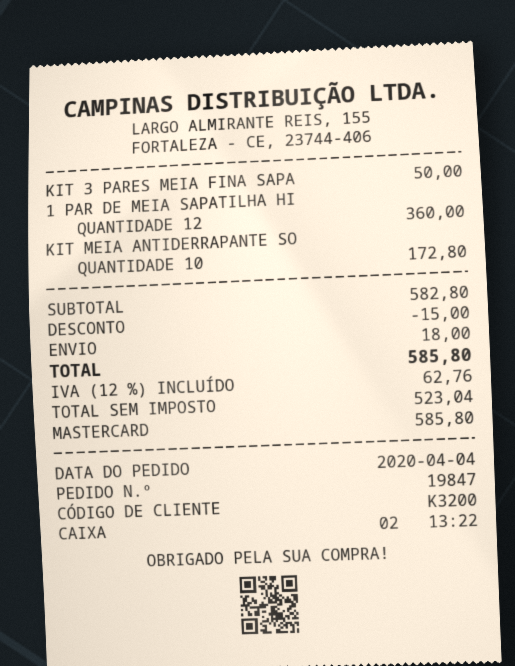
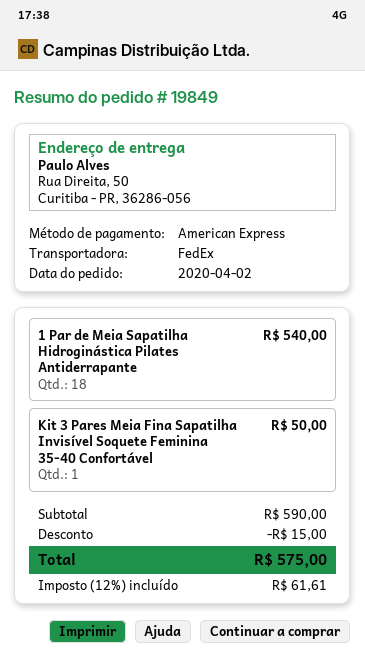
order number: 19847 -> 19849
order date: 2020-04-04 -> 2020-04-02
payment method: Mastercard -> American Express
1 PAR DE MEIA SAPATILHA HI: 12 for 360.00 -> 18 for 540.00
KIT MEIA ANTIDERRAPANTE SO: 10 for 172.80 -> none
subtotal: 582.80 -> 590.00
shipping: 18.00 -> none
tax: 12% = 62.76 -> 12% = 61.61
total: 585.80 -> 575.00

